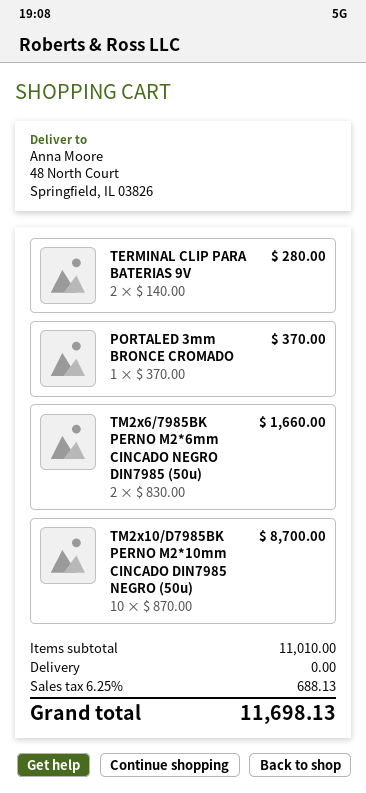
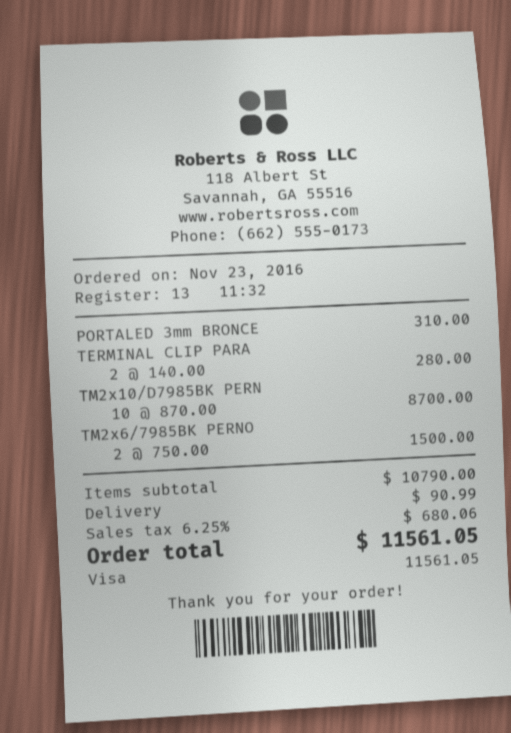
PORTALED 3mm BRONCE CROMADO: 1 x 370.00 = 370.00 -> 1 x 310.00 = 310.00
TM2x6/7985BK PERNO M2*6mm CINCADO NEGRO DIN7985 (50u): 2 x 830.00 = 1660.00 -> 2 x 750.00 = 1500.00
subtotal: 11010.00 -> 10790.00
shipping: 0.00 -> 90.99
tax: 6.25% = 688.13 -> 6.25% = 680.06
total: 11698.13 -> 11561.05

